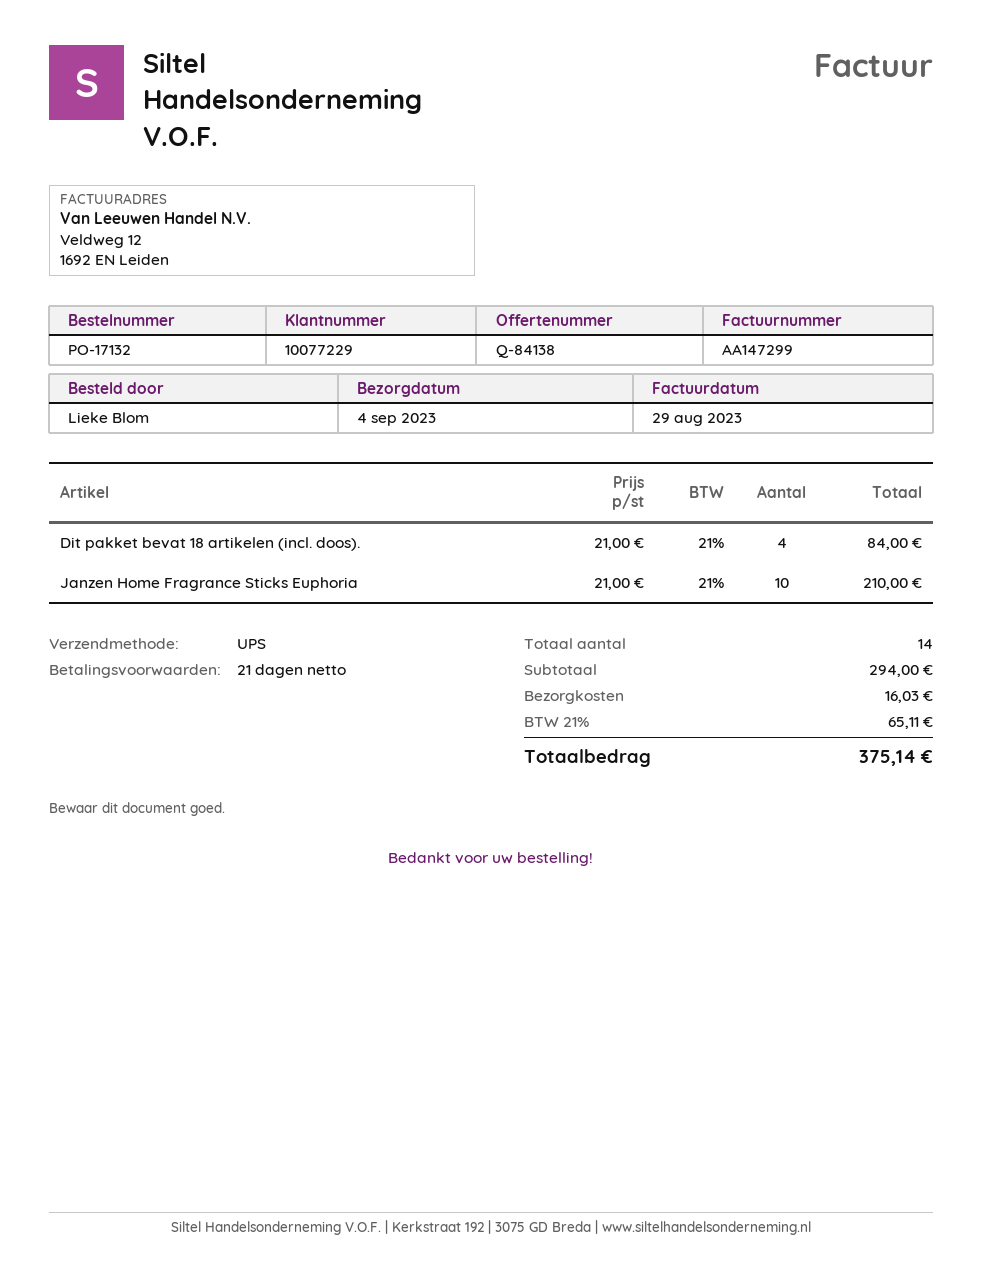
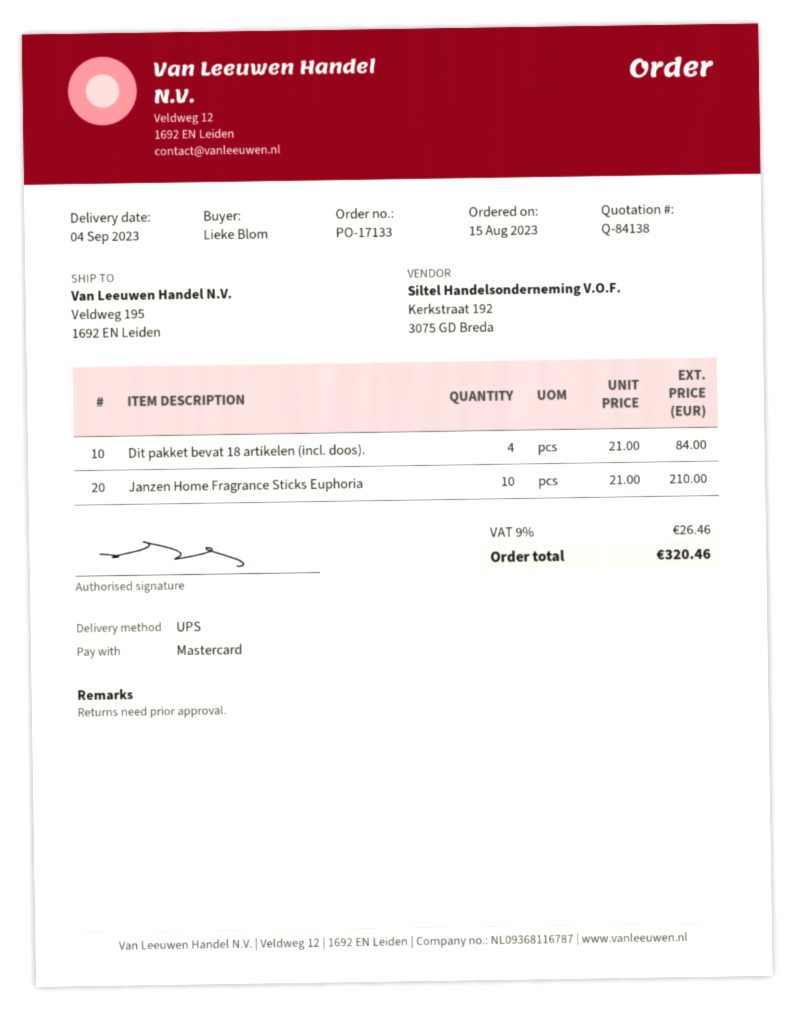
order number: PO-17132 -> PO-17133
shipping: 16.03 -> none
tax: 21% = 65.11 -> 9% = 26.46
total: 375.14 -> 320.46

